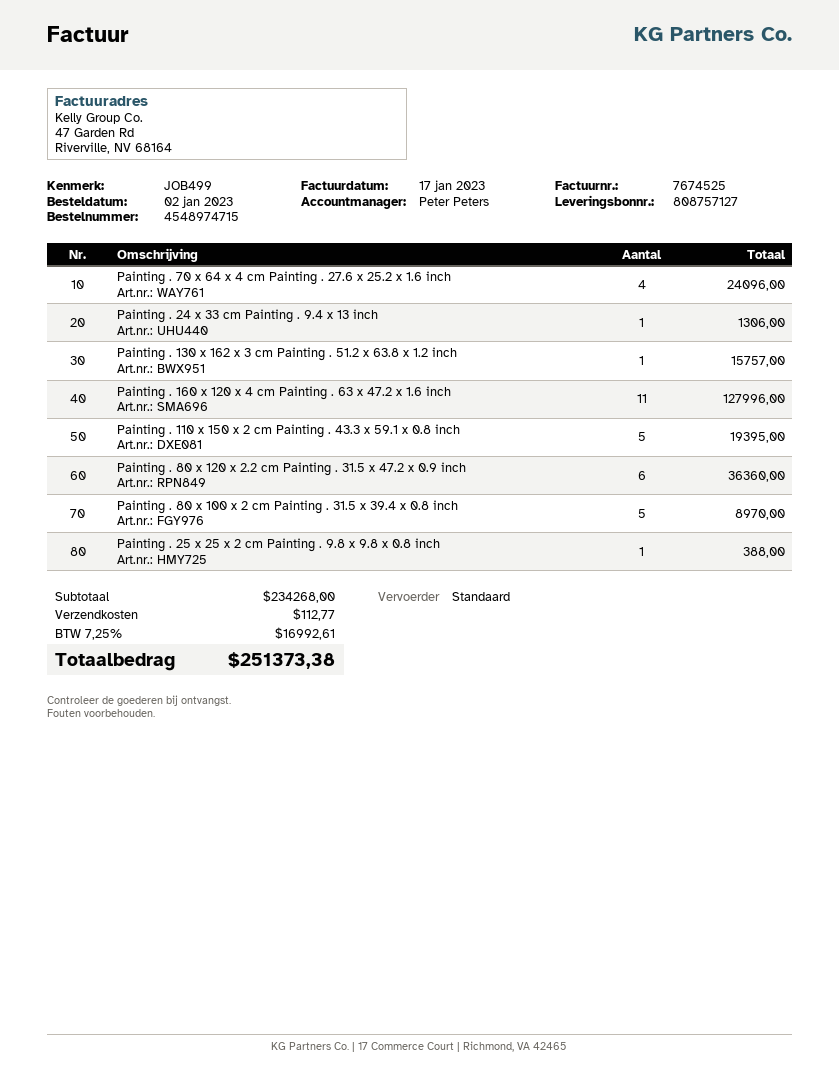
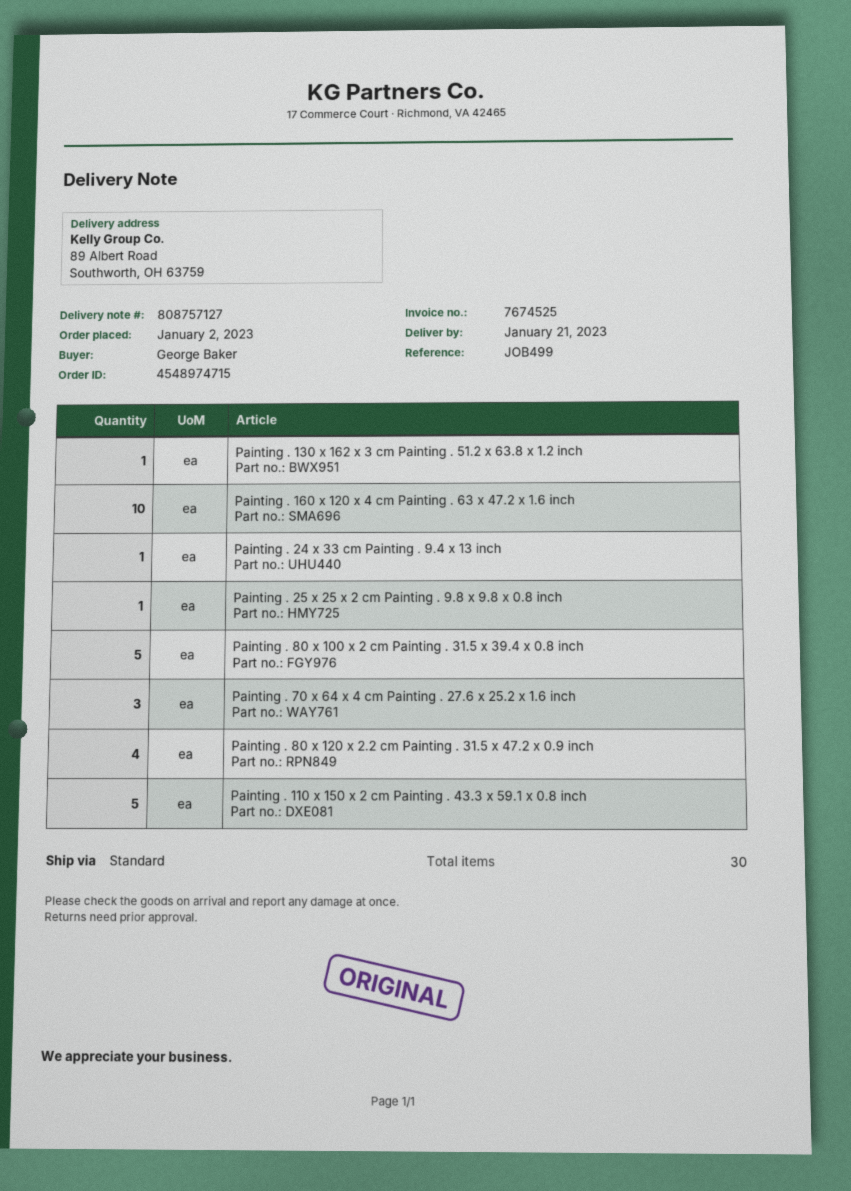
Painting . 70 x 64 x 4 cm Painting . 27.6 x 25.2 x 1.6 inch: 4 -> 3
Painting . 160 x 120 x 4 cm Painting . 63 x 47.2 x 1.6 inch: 11 -> 10
Painting . 80 x 120 x 2.2 cm Painting . 31.5 x 47.2 x 0.9 inch: 6 -> 4

